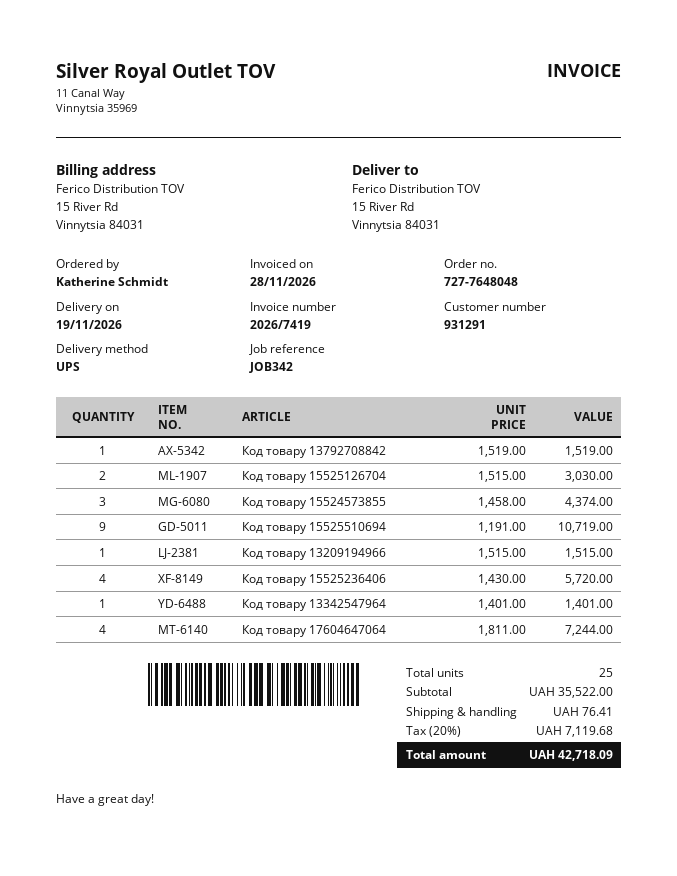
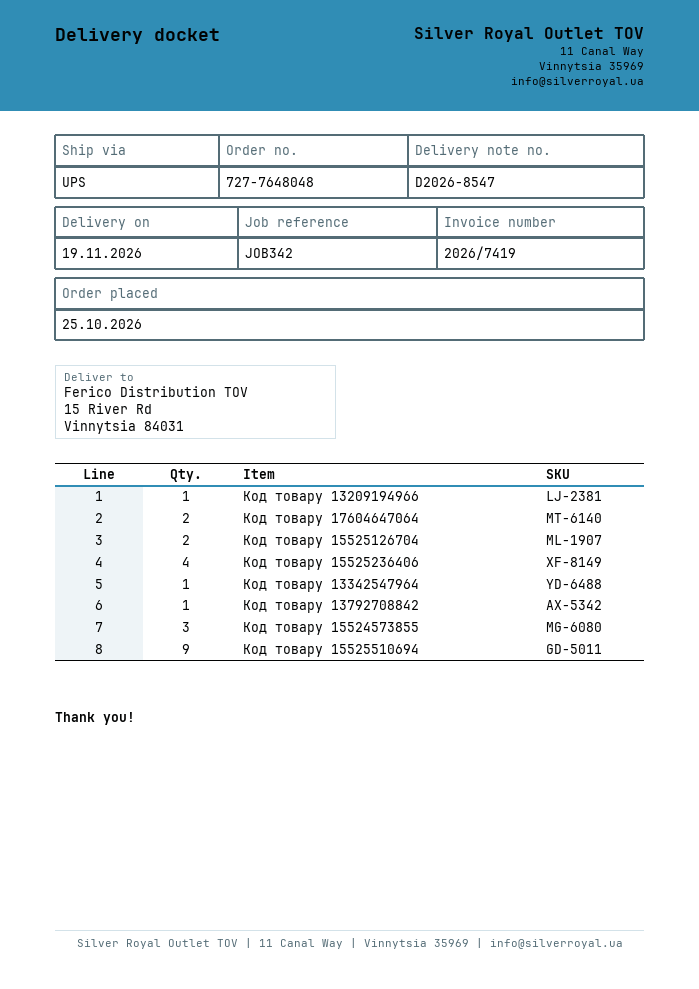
Код товару 17604647064: 4 -> 2

